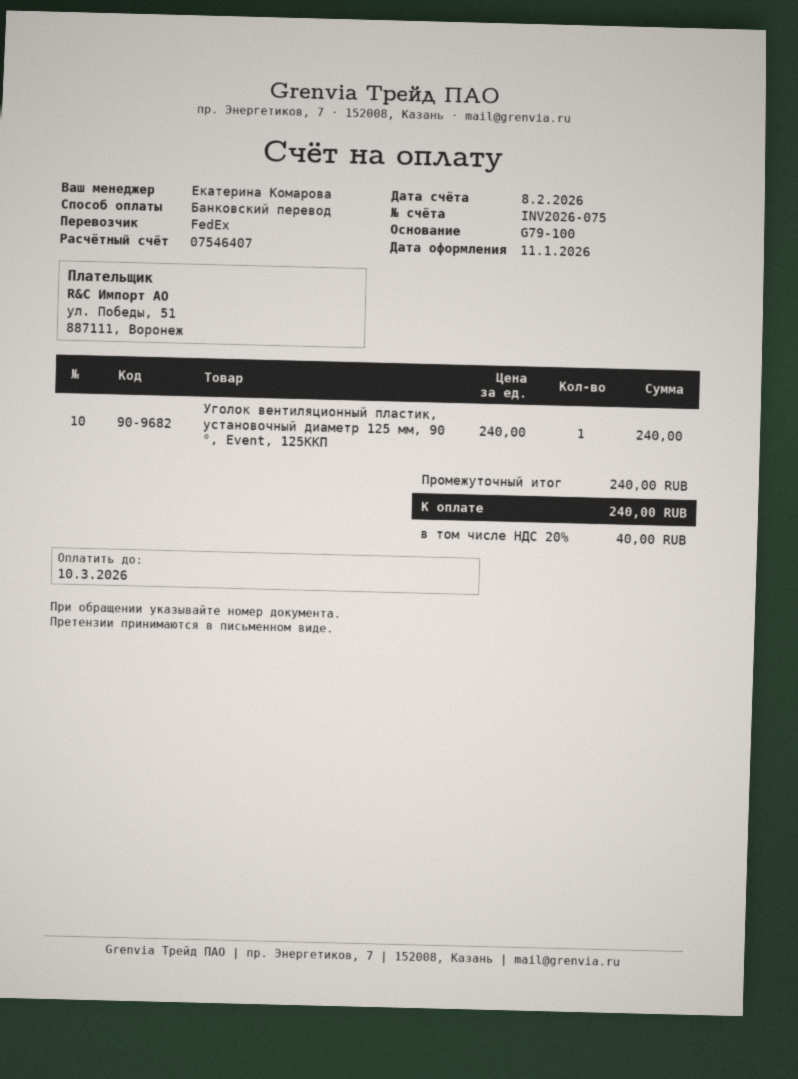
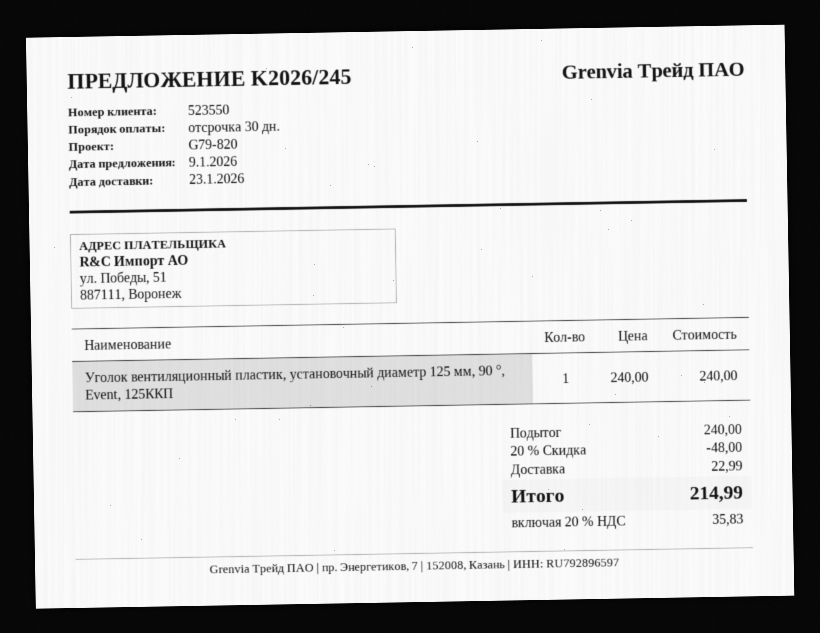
reference: G79-100 -> G79-820
discount: none -> 20% = 48.00
shipping: none -> 22.99
tax: 20% = 40.00 -> 20% = 35.83
total: 240.00 -> 214.99

